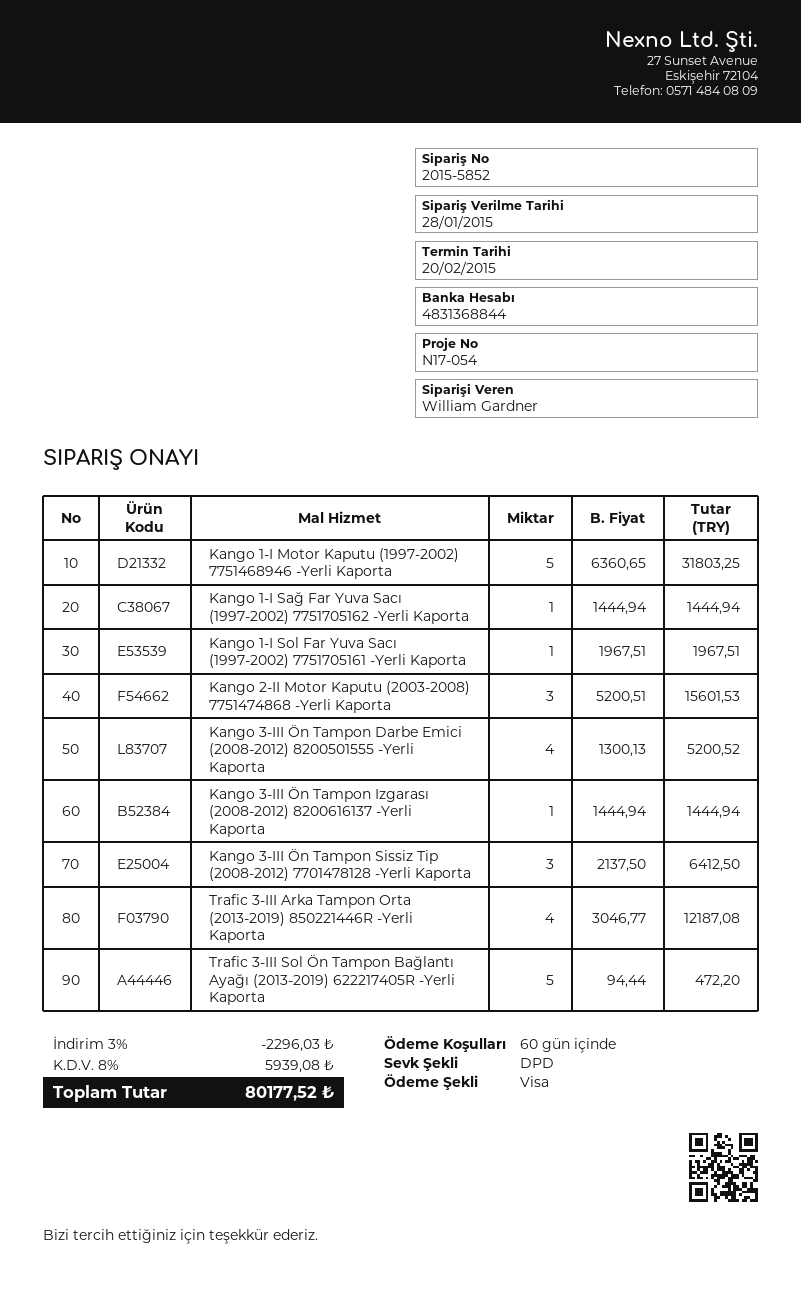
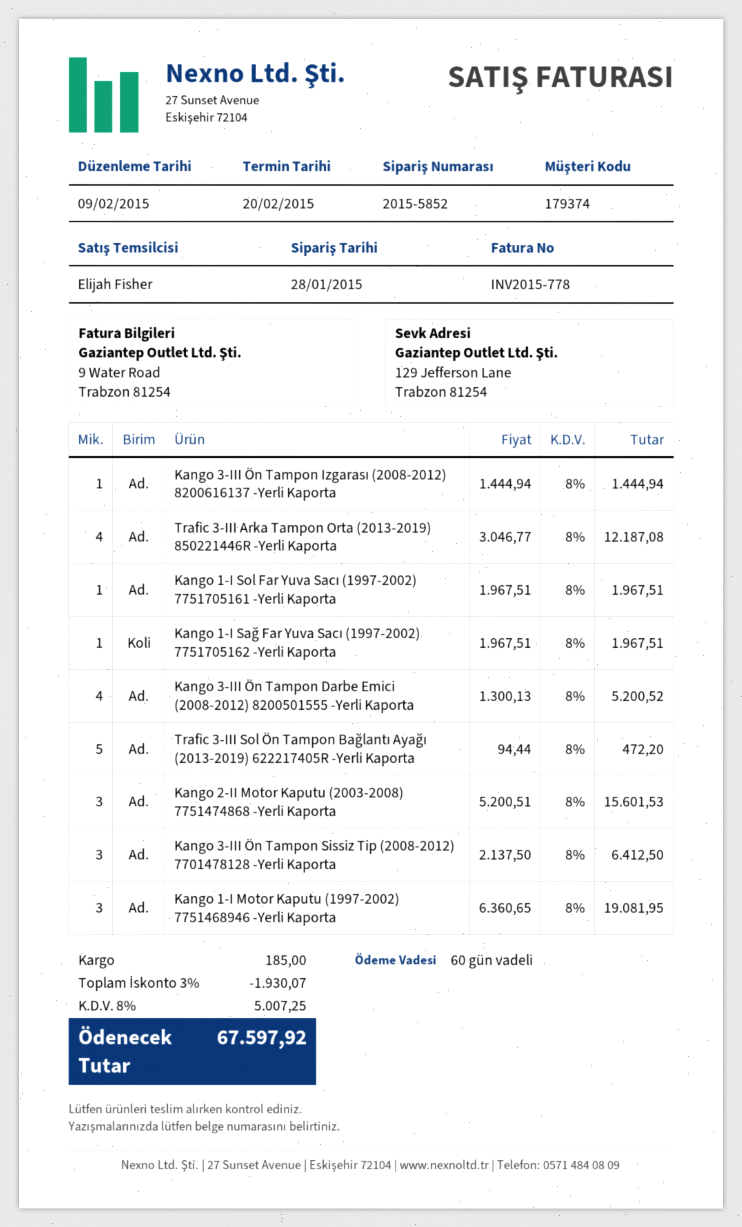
Kango 1-I Motor Kaputu (1997-2002) 7751468946 -Yerli Kaporta: 5 x 6360.65 = 31803.25 -> 3 x 6360.65 = 19081.95
Kango 1-I Sağ Far Yuva Sacı (1997-2002) 7751705162 -Yerli Kaporta: 1 x 1444.94 = 1444.94 -> 1 x 1967.51 = 1967.51
discount: 3% = 2296.03 -> 3% = 1930.07
shipping: none -> 185.00
tax: 8% = 5939.08 -> 8% = 5007.25
total: 80177.52 -> 67597.92

